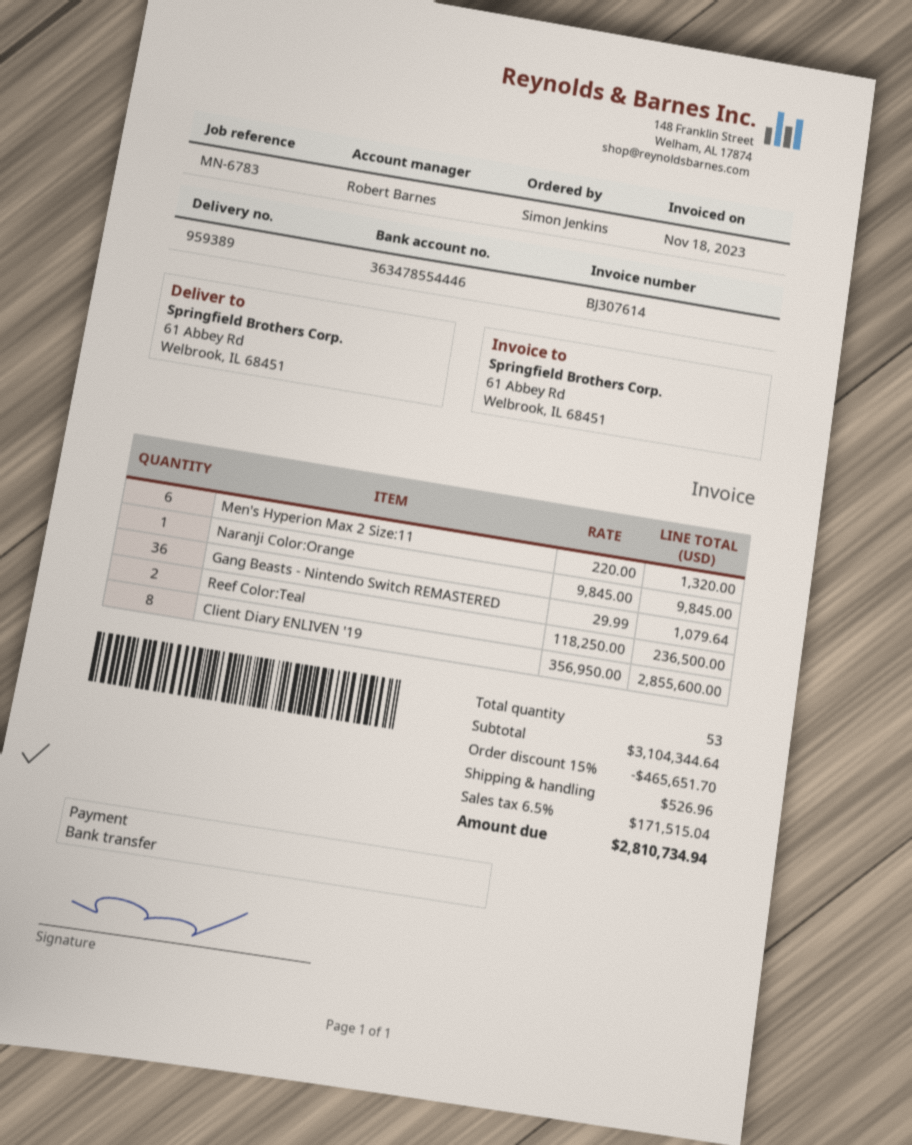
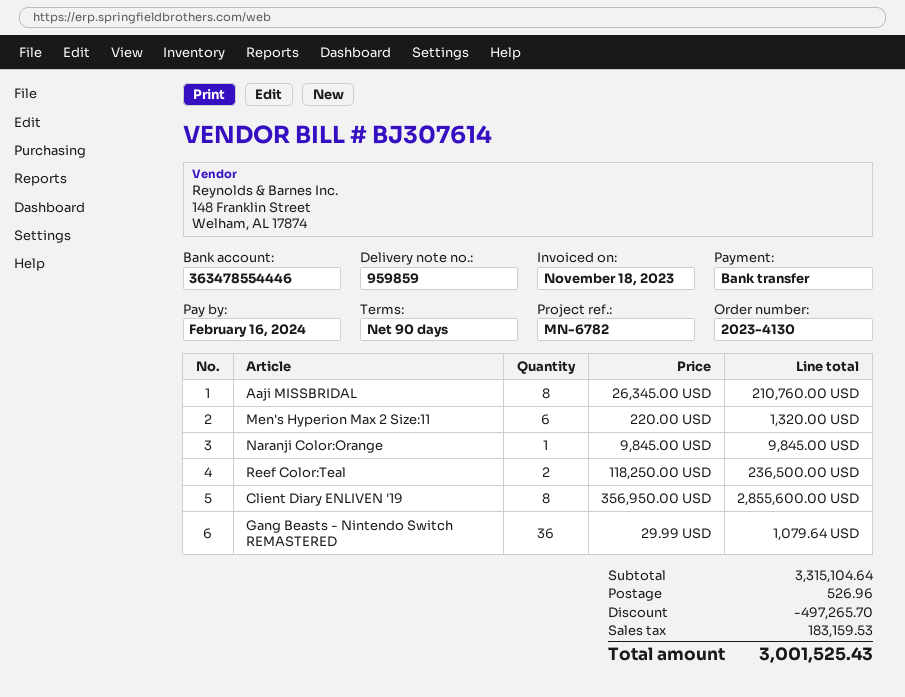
delivery note number: 959389 -> 959859
reference: MN-6783 -> MN-6782
Aaji MISSBRIDAL: none -> 8 x 26345.00 = 210760.00
subtotal: 3104344.64 -> 3315104.64
discount: 465651.70 -> 497265.70
tax: 171515.04 -> 183159.53
total: 2810734.94 -> 3001525.43

